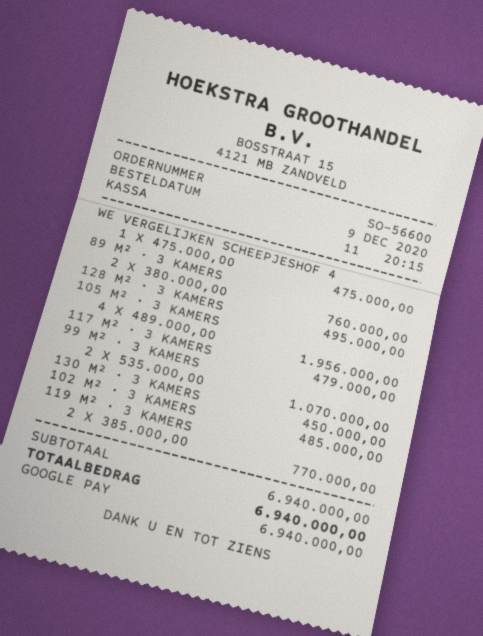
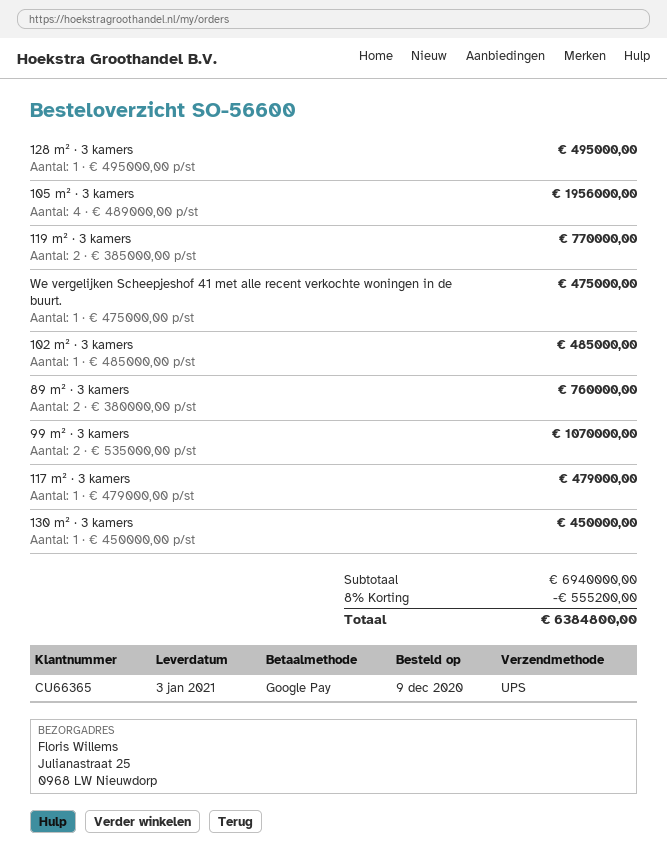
discount: none -> 8% = 555200.00
total: 6940000.00 -> 6384800.00

